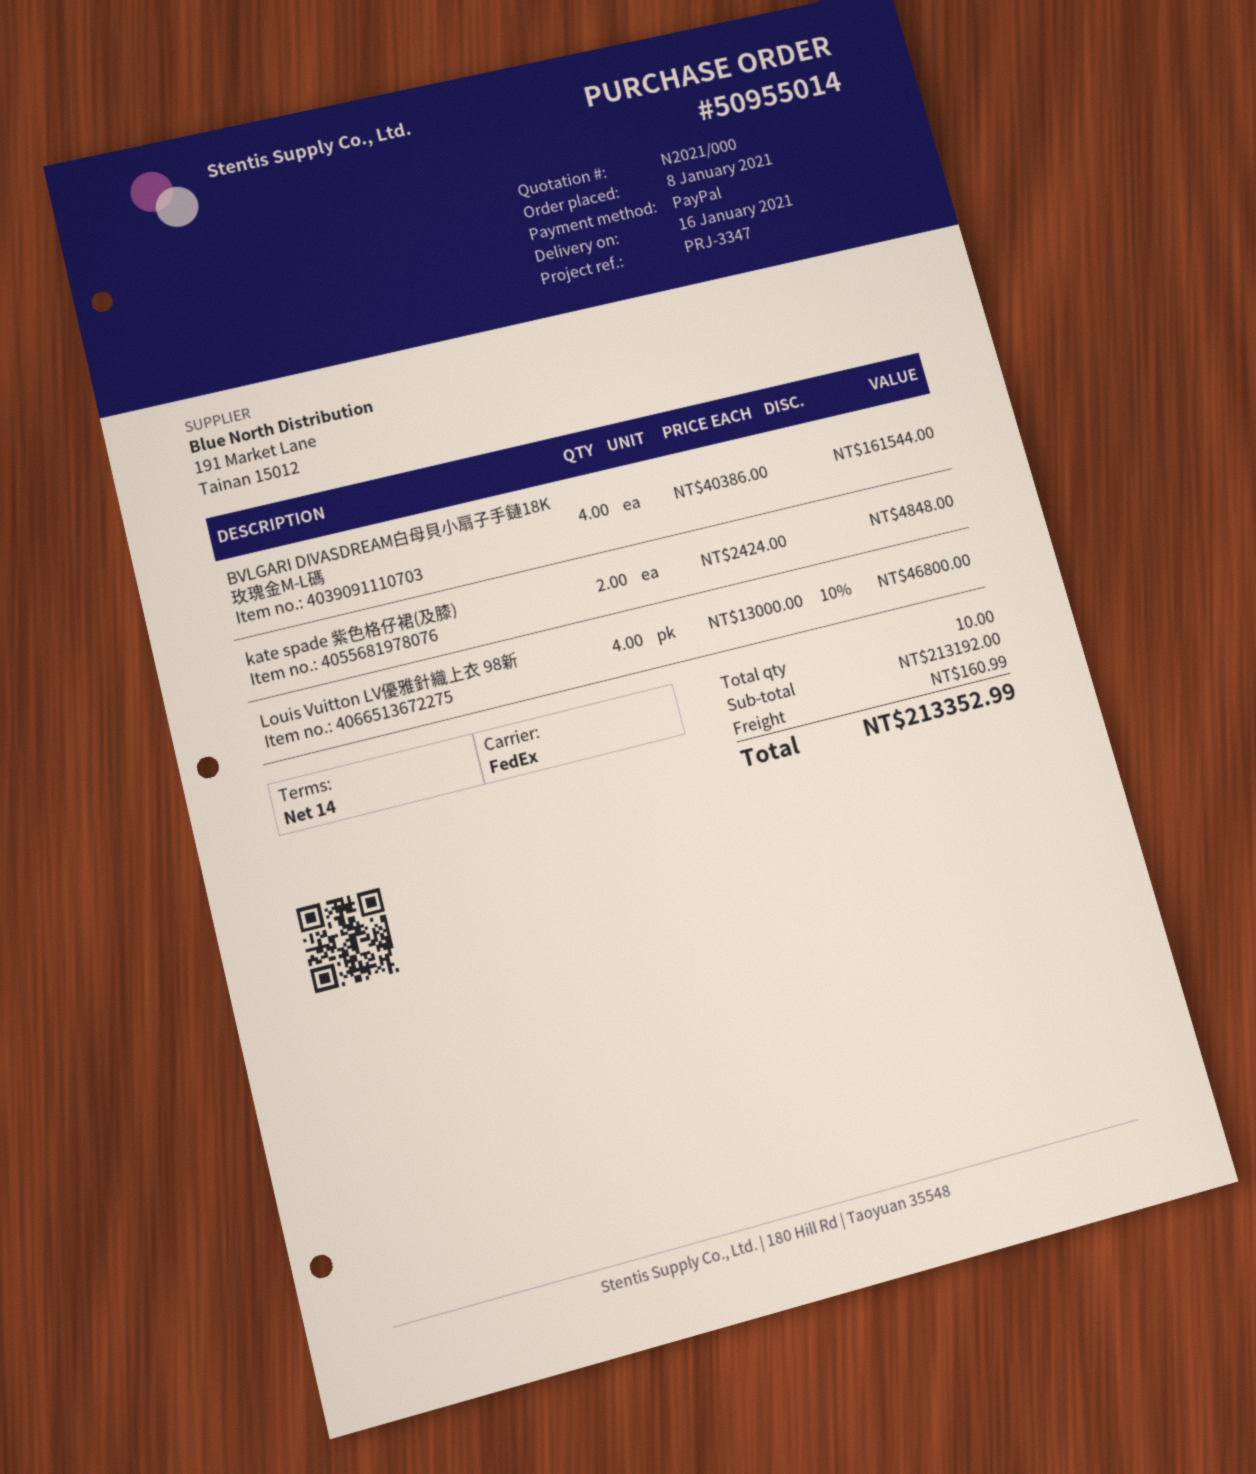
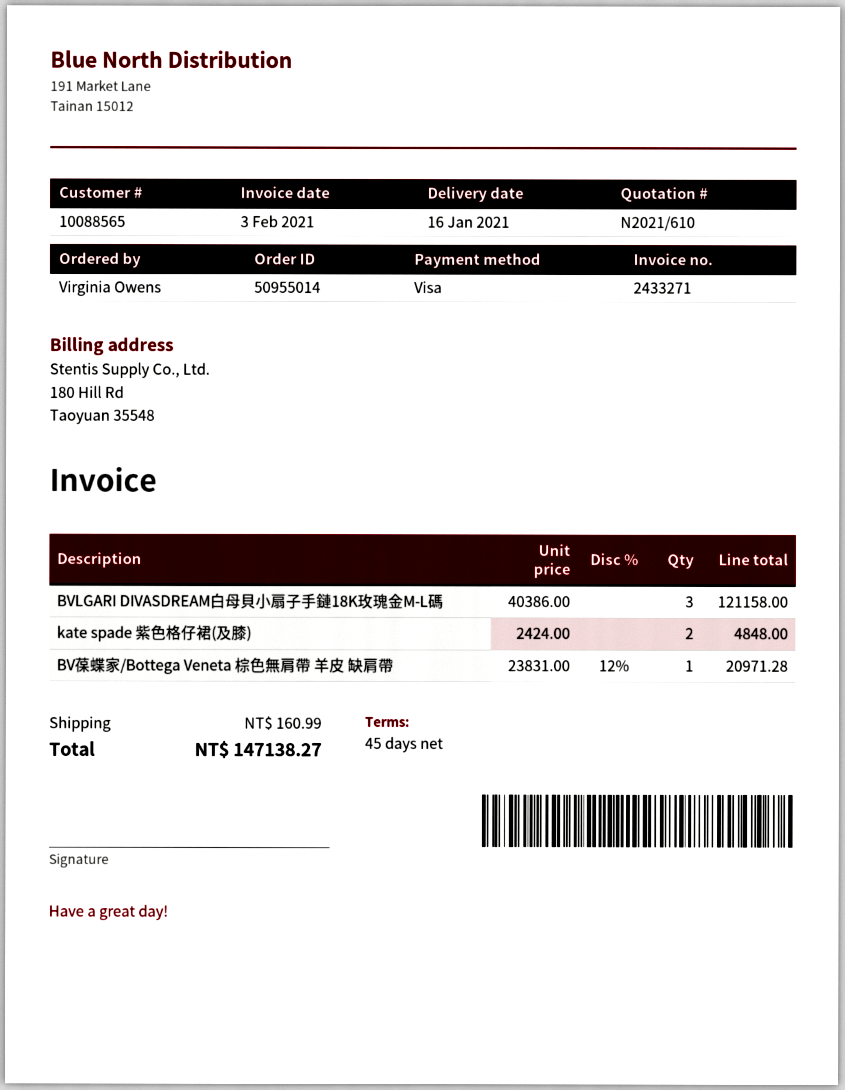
quote number: N2021/000 -> N2021/610
payment terms: 14 days -> 45 days
payment method: PayPal -> Visa
BVLGARI DIVASDREAM白母貝小扇子手鏈18K玫瑰金M-L碼: 4 x 40386.00 = 161544.00 -> 3 x 40386.00 = 121158.00
Louis Vuitton LV優雅針織上衣 98新: 4 x 13000.00 - 10% = 46800.00 -> none
BV葆蝶家/Bottega Veneta 棕色無肩帶 羊皮 缺肩帶: none -> 1 x 23831.00 - 12% = 20971.28
total: 213352.99 -> 147138.27

